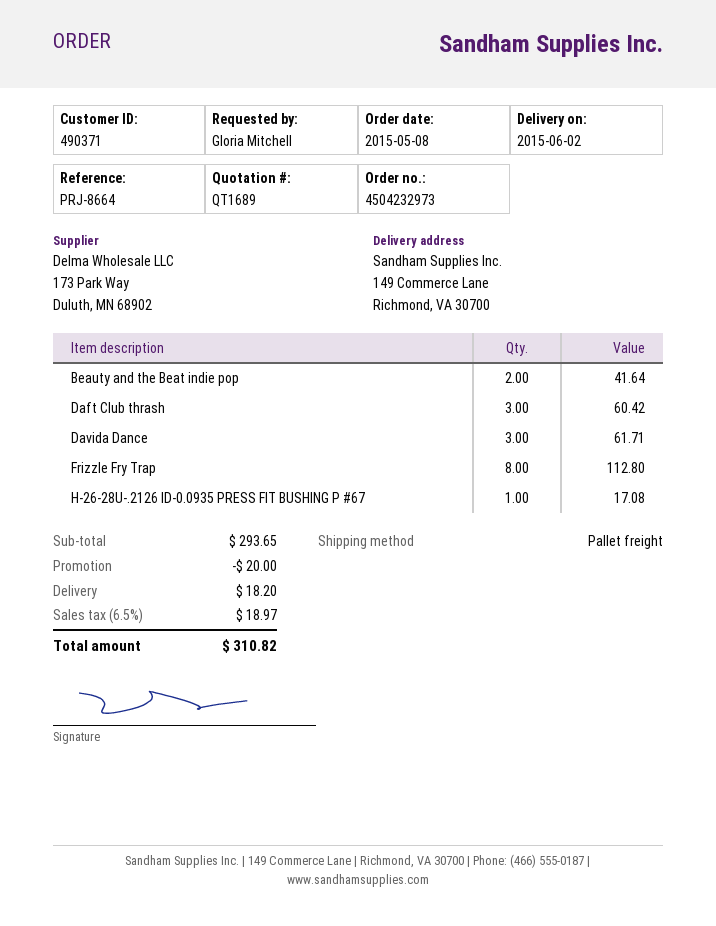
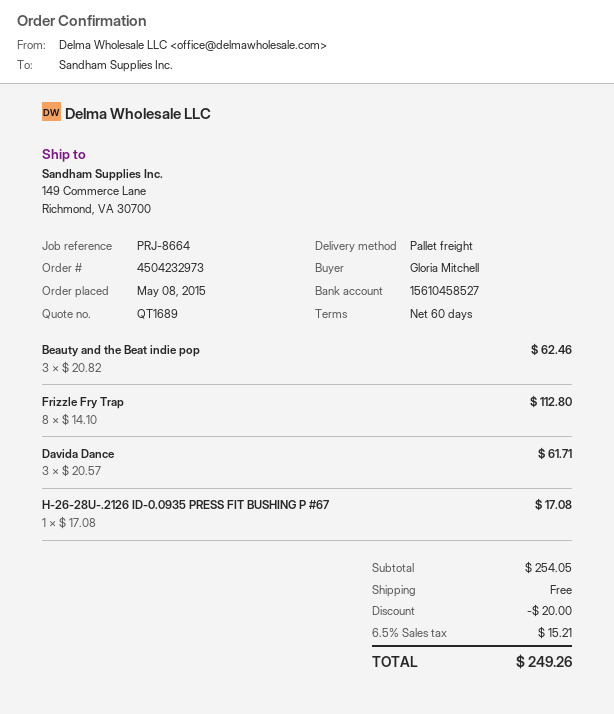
Beauty and the Beat indie pop: 2 for 41.64 -> 3 for 62.46
Daft Club thrash: 3 for 60.42 -> none
subtotal: 293.65 -> 254.05
shipping: 18.20 -> 0.00
tax: 6.5% = 18.97 -> 6.5% = 15.21
total: 310.82 -> 249.26

